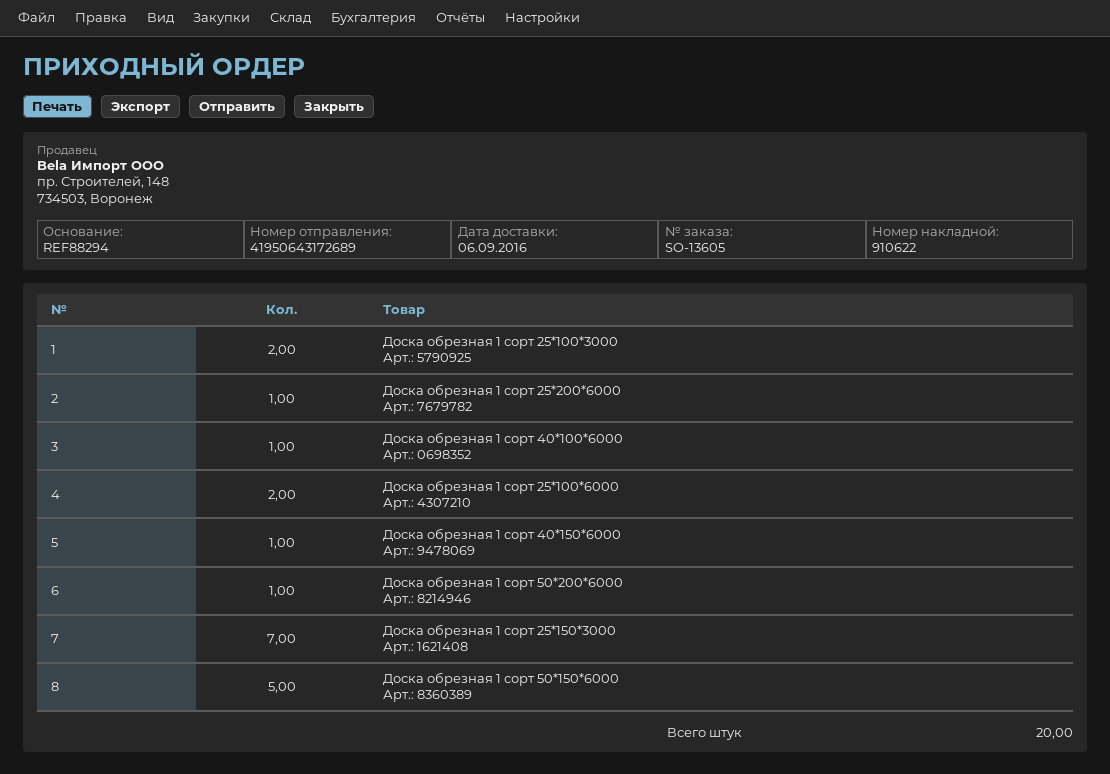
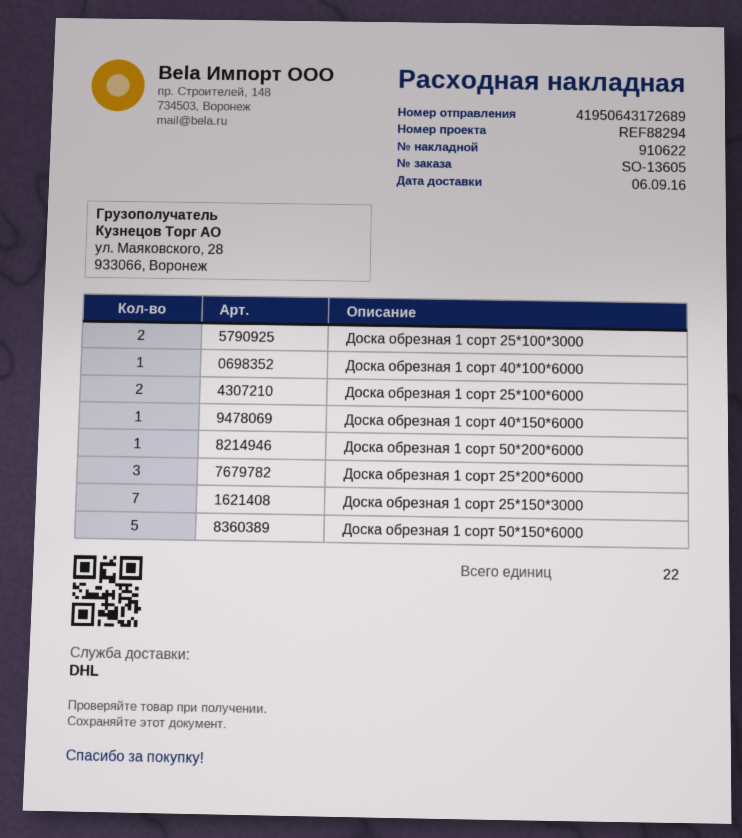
Доска обрезная 1 сорт 25*200*6000: 1 -> 3
total quantity: 20 -> 22

